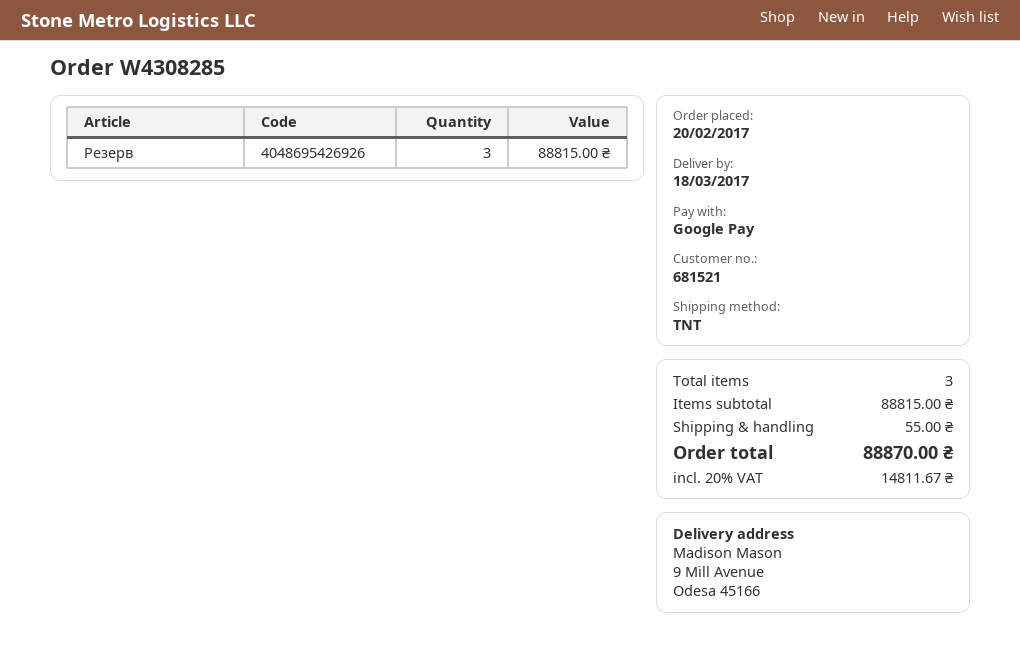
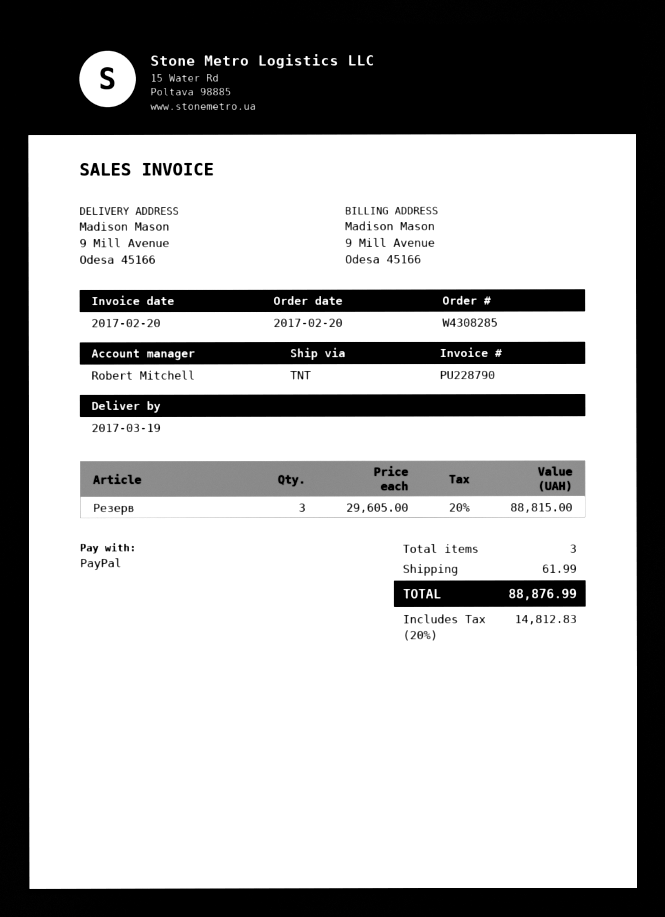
delivery date: 2017-03-18 -> 2017-03-19
payment method: Google Pay -> PayPal
shipping: 55.00 -> 61.99
tax: 20% = 14811.67 -> 20% = 14812.83
total: 88870.00 -> 88876.99

